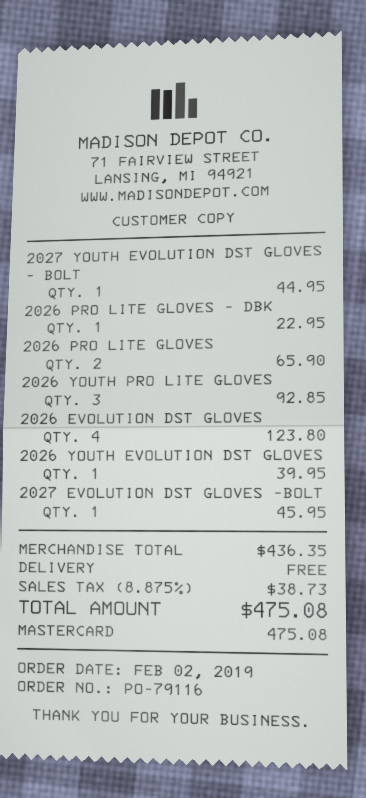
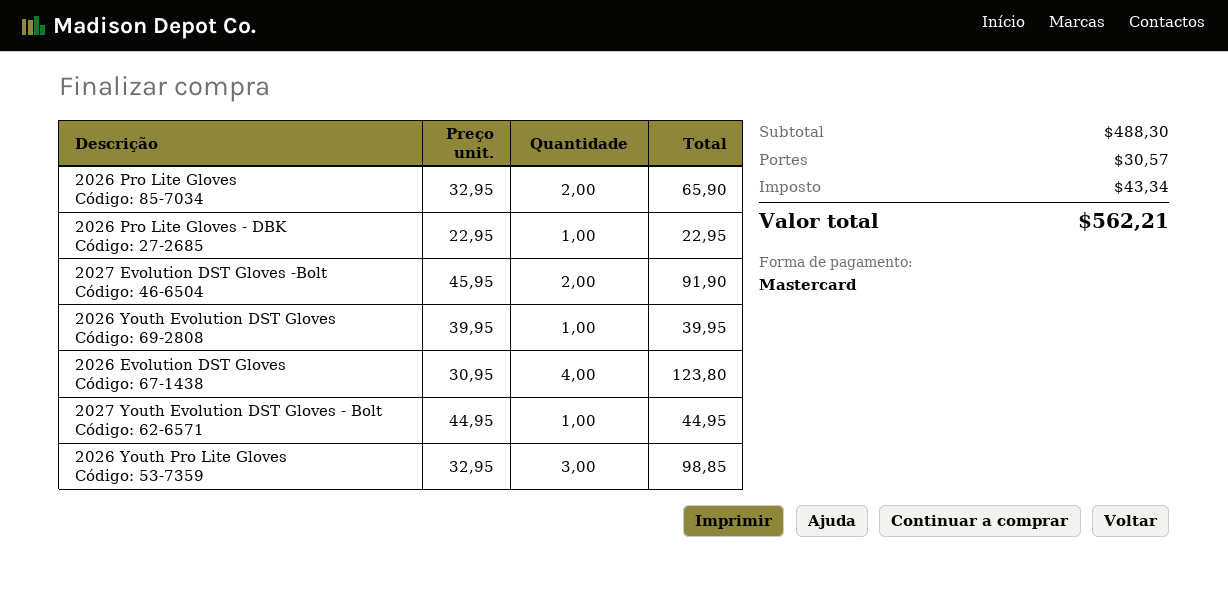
2026 YOUTH PRO LITE GLOVES: 3 for 92.85 -> 3 for 98.85
2027 EVOLUTION DST GLOVES -BOLT: 1 for 45.95 -> 2 for 91.90
subtotal: 436.35 -> 488.30
shipping: 0.00 -> 30.57
tax: 38.73 -> 43.34
total: 475.08 -> 562.21

